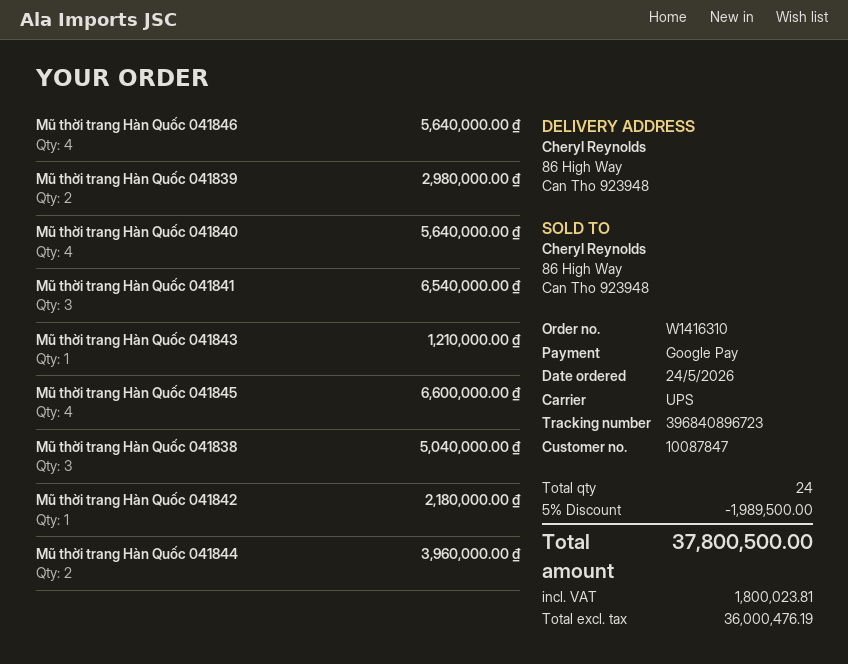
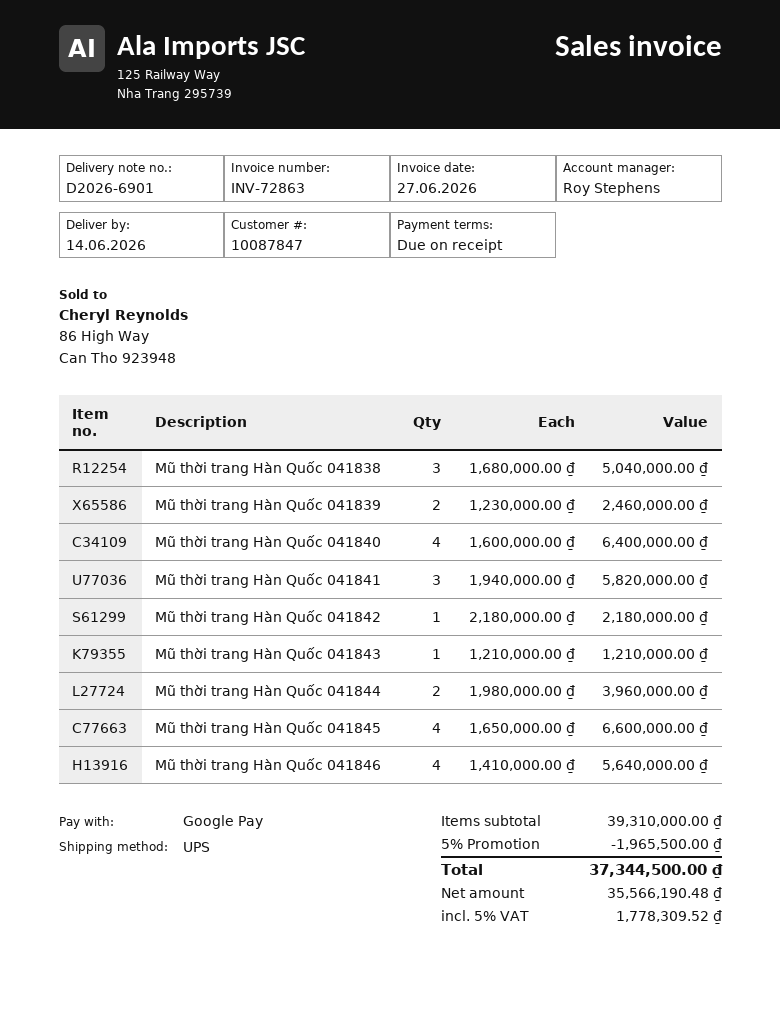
Mũ thời trang Hàn Quốc 041839: 2 for 2980000.00 -> 2 for 2460000.00
Mũ thời trang Hàn Quốc 041840: 4 for 5640000.00 -> 4 for 6400000.00
Mũ thời trang Hàn Quốc 041841: 3 for 6540000.00 -> 3 for 5820000.00
discount: 5% = 1989500.00 -> 5% = 1965500.00
net: 36000476.19 -> 35566190.48
tax: 1800023.81 -> 1778309.52
total: 37800500.00 -> 37344500.00

